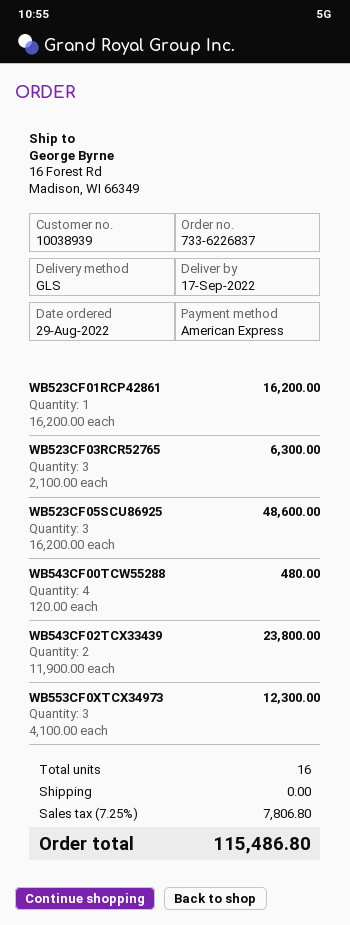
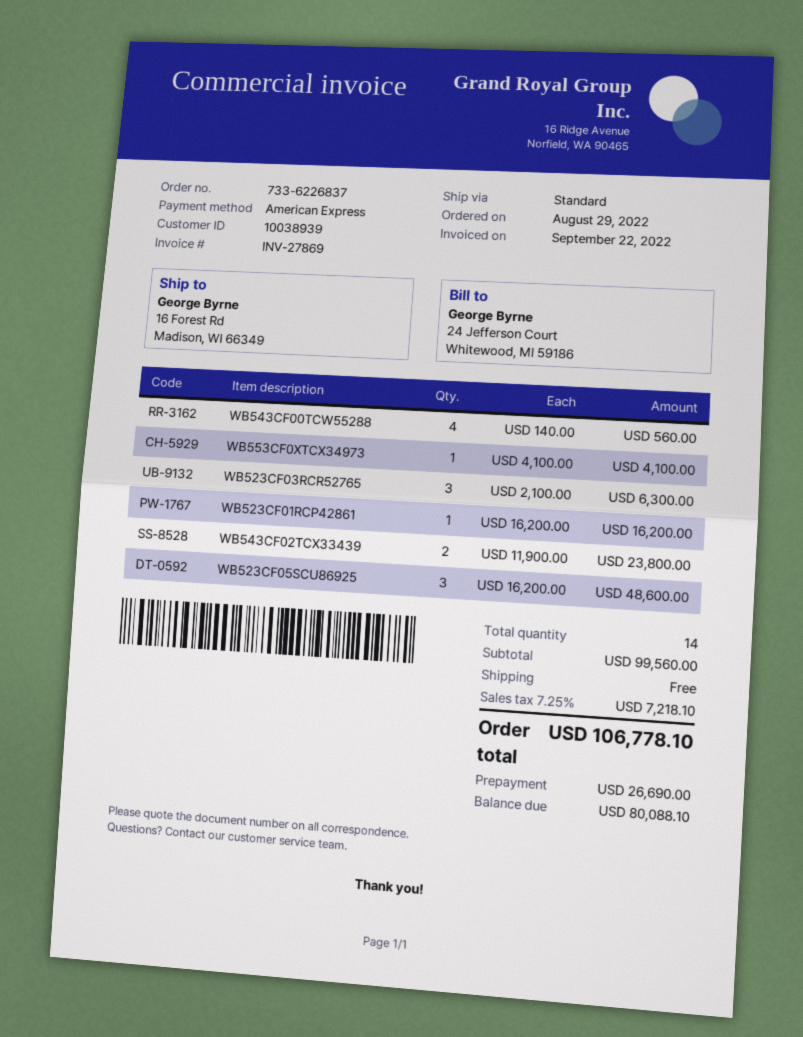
shipping method: GLS -> standard
WB543CF00TCW55288: 4 x 120.00 = 480.00 -> 4 x 140.00 = 560.00
WB553CF0XTCX34973: 3 x 4100.00 = 12300.00 -> 1 x 4100.00 = 4100.00
total quantity: 16 -> 14
tax: 7.25% = 7806.80 -> 7.25% = 7218.10
total: 115486.80 -> 106778.10

